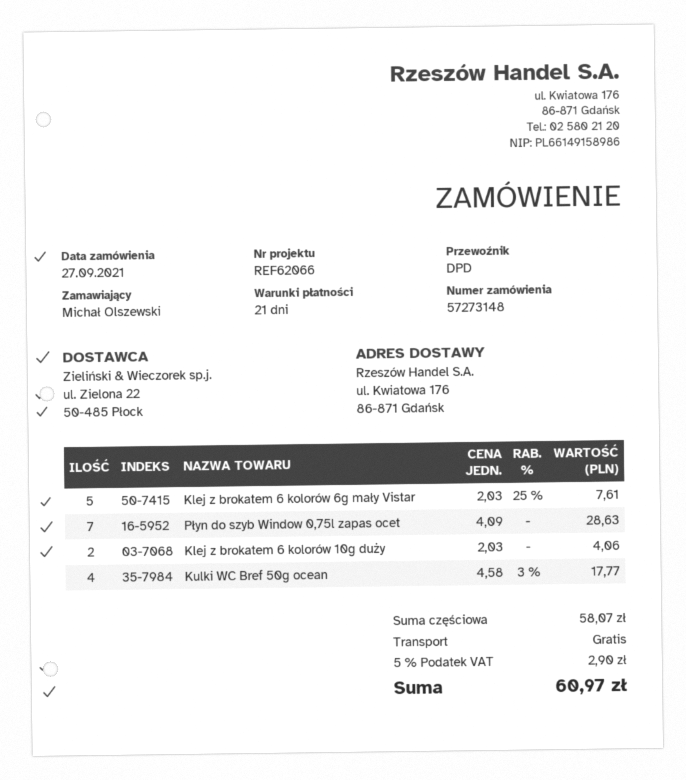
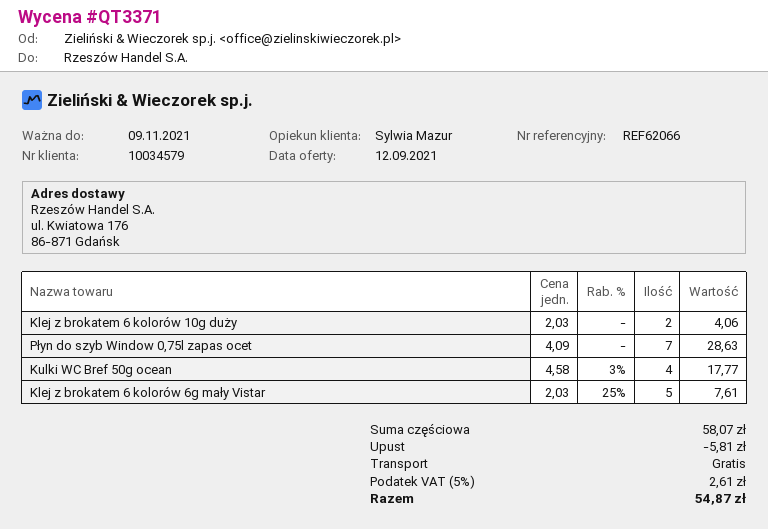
discount: none -> 5.81
tax: 5% = 2.90 -> 5% = 2.61
total: 60.97 -> 54.87

